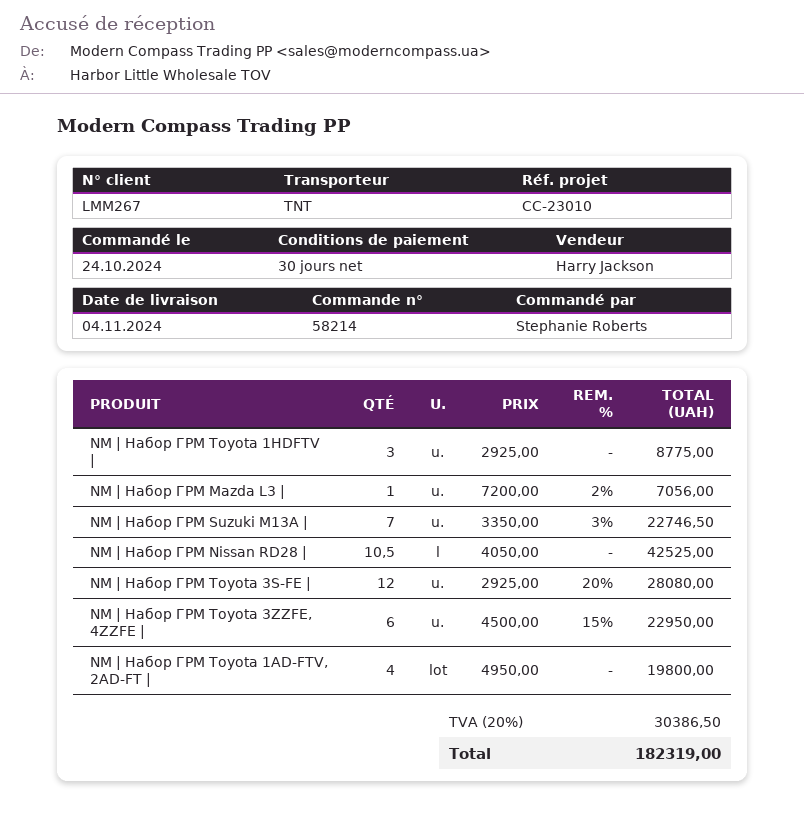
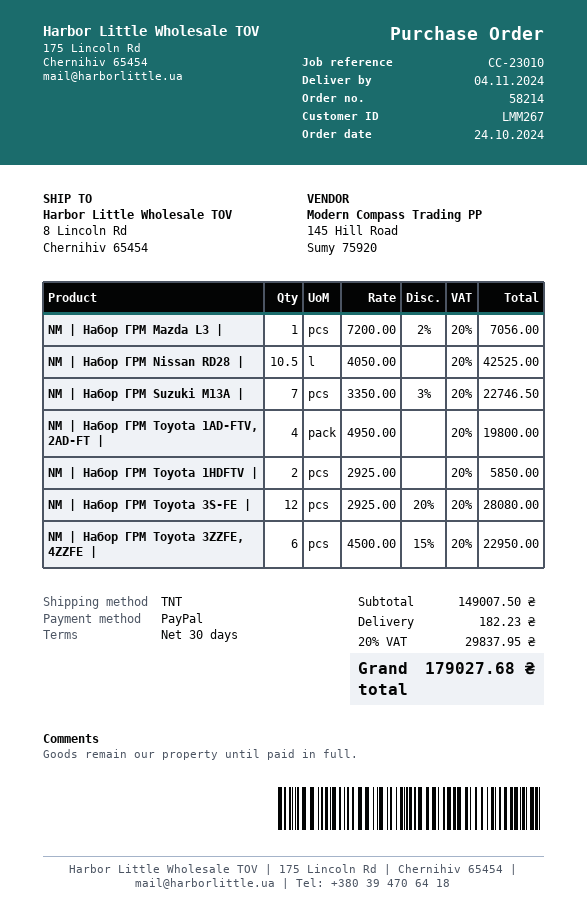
NM | Набор ГРМ Toyota 1HDFTV |: 3 x 2925.00 = 8775.00 -> 2 x 2925.00 = 5850.00
shipping: none -> 182.23
tax: 20% = 30386.50 -> 20% = 29837.95
total: 182319.00 -> 179027.68

